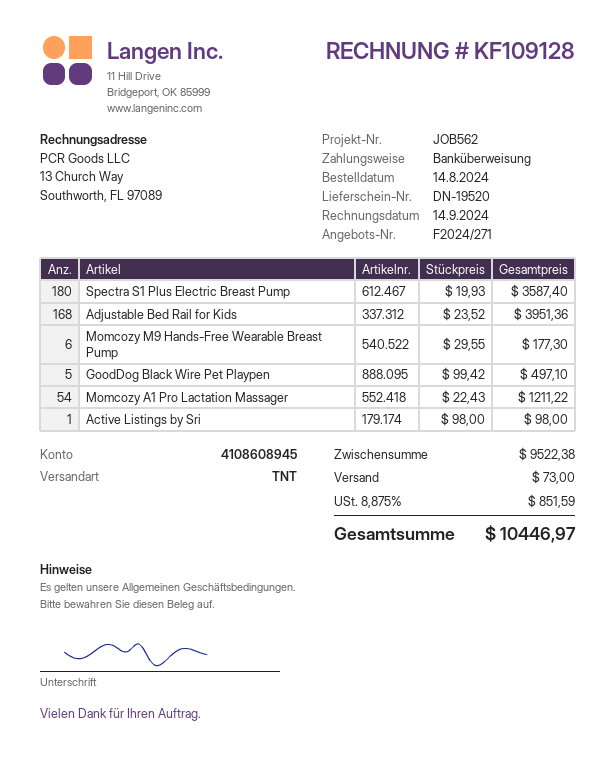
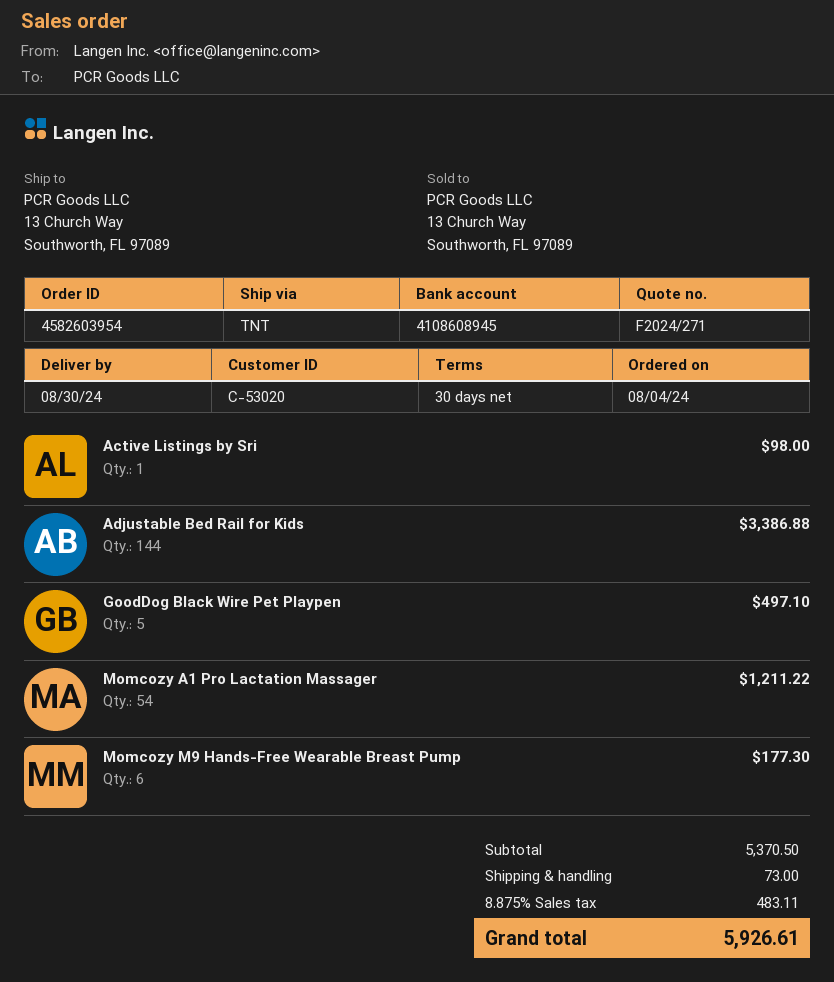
order date: 2024-08-14 -> 2024-08-04
Spectra S1 Plus Electric Breast Pump: 180 for 3587.40 -> none
Adjustable Bed Rail for Kids: 168 for 3951.36 -> 144 for 3386.88
subtotal: 9522.38 -> 5370.50
tax: 8.875% = 851.59 -> 8.875% = 483.11
total: 10446.97 -> 5926.61

